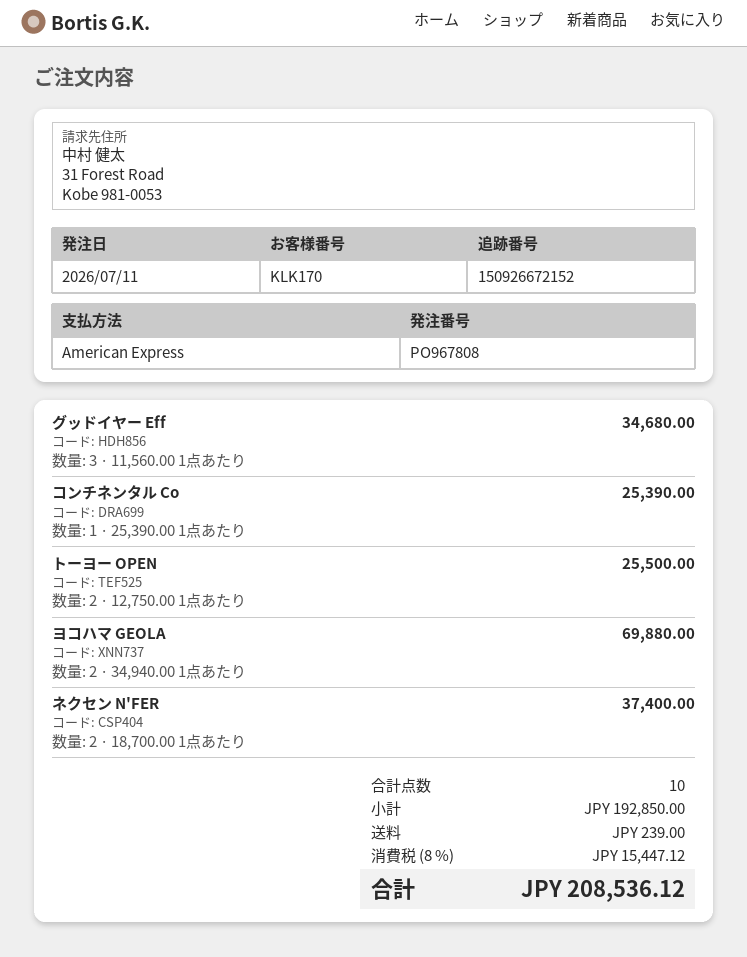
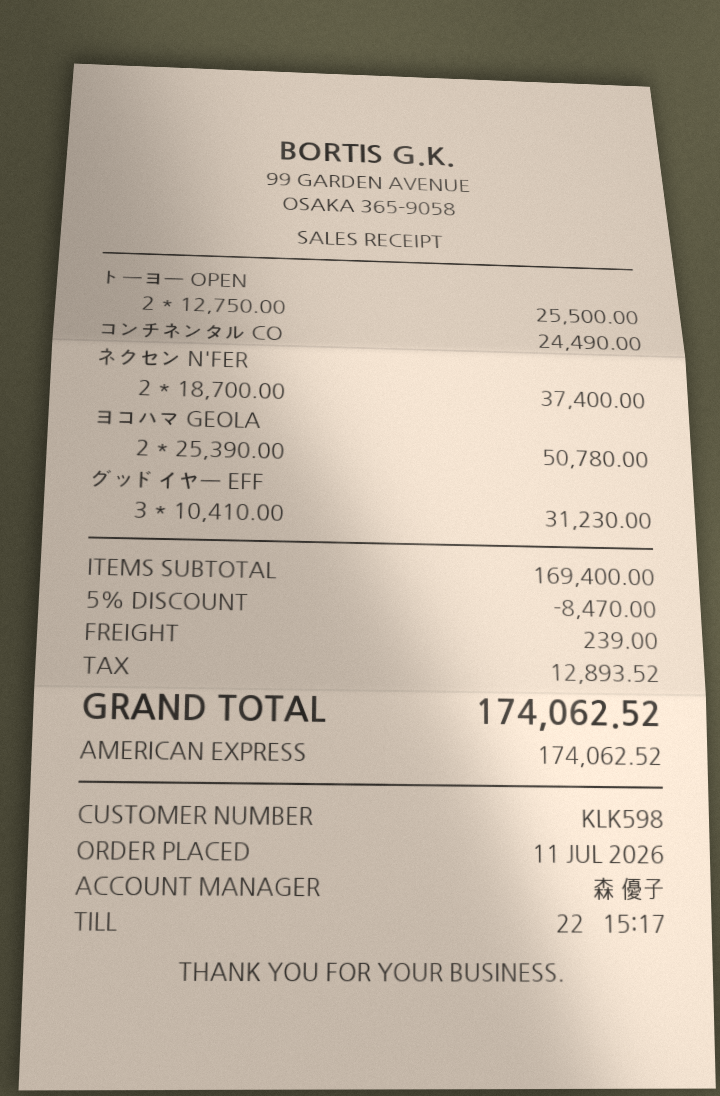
customer number: KLK170 -> KLK598
グッドイヤー Eff: 3 x 11560.00 = 34680.00 -> 3 x 10410.00 = 31230.00
コンチネンタル Co: 1 x 25390.00 = 25390.00 -> 1 x 24490.00 = 24490.00
ヨコハマ GEOLA: 2 x 34940.00 = 69880.00 -> 2 x 25390.00 = 50780.00
subtotal: 192850.00 -> 169400.00
discount: none -> 5% = 8470.00
tax: 15447.12 -> 12893.52
total: 208536.12 -> 174062.52

